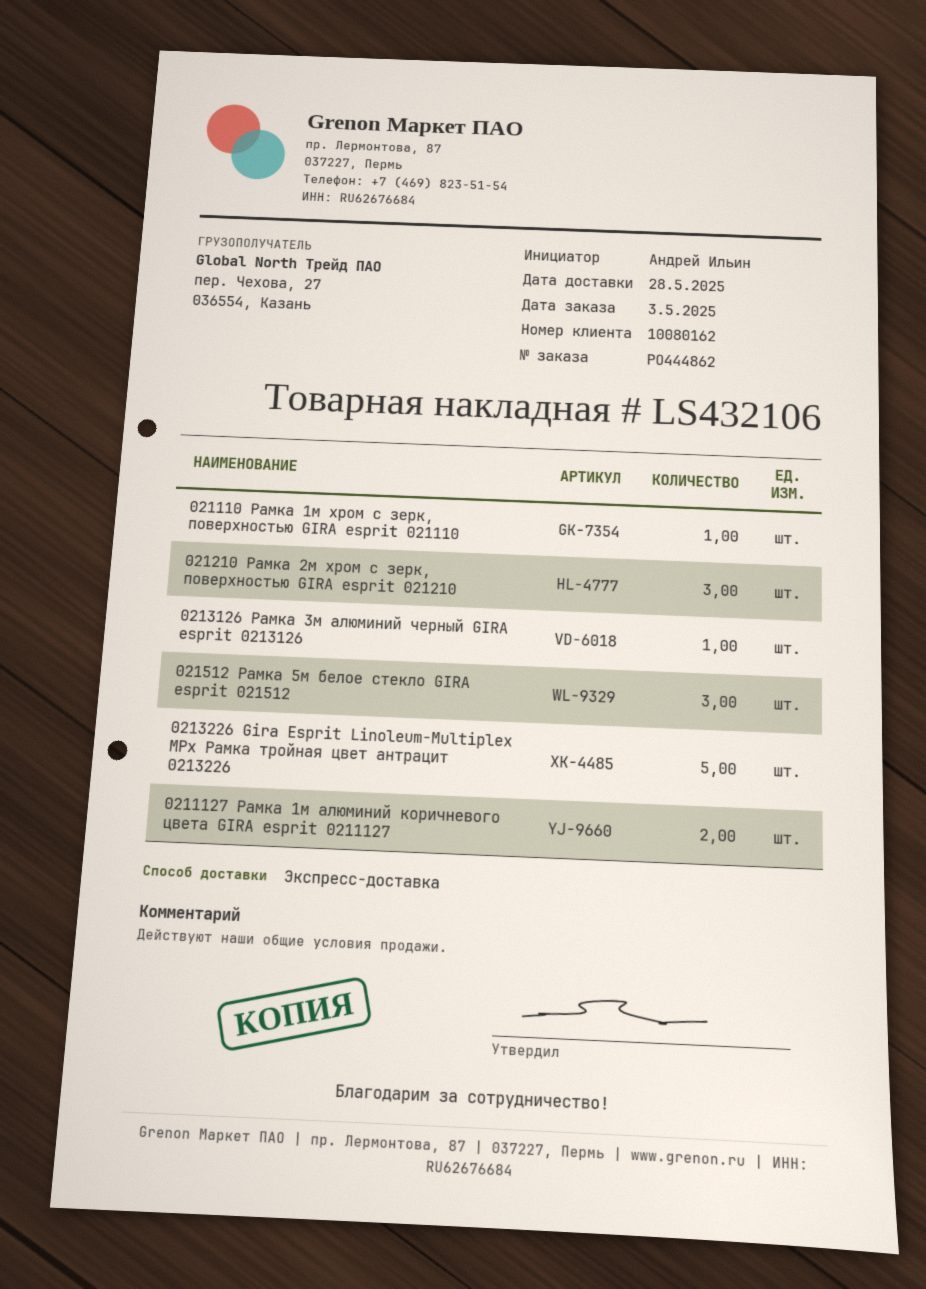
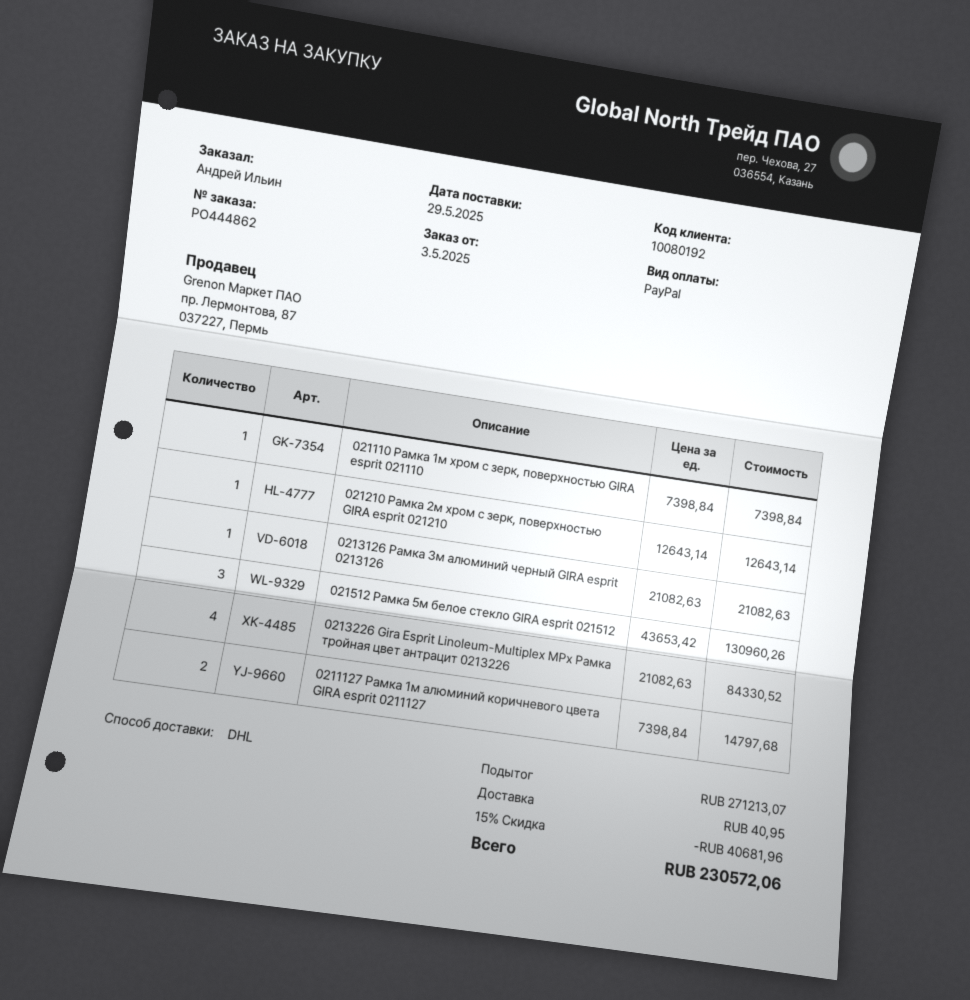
delivery date: 2025-05-28 -> 2025-05-29
customer number: 10080162 -> 10080192
shipping method: express -> DHL
021210 Рамка 2м хром с зерк, поверхностью GIRA esprit 021210: 3 -> 1
0213226 Gira Esprit Linoleum-Multiplex MPx Рамка тройная цвет антрацит 0213226: 5 -> 4

